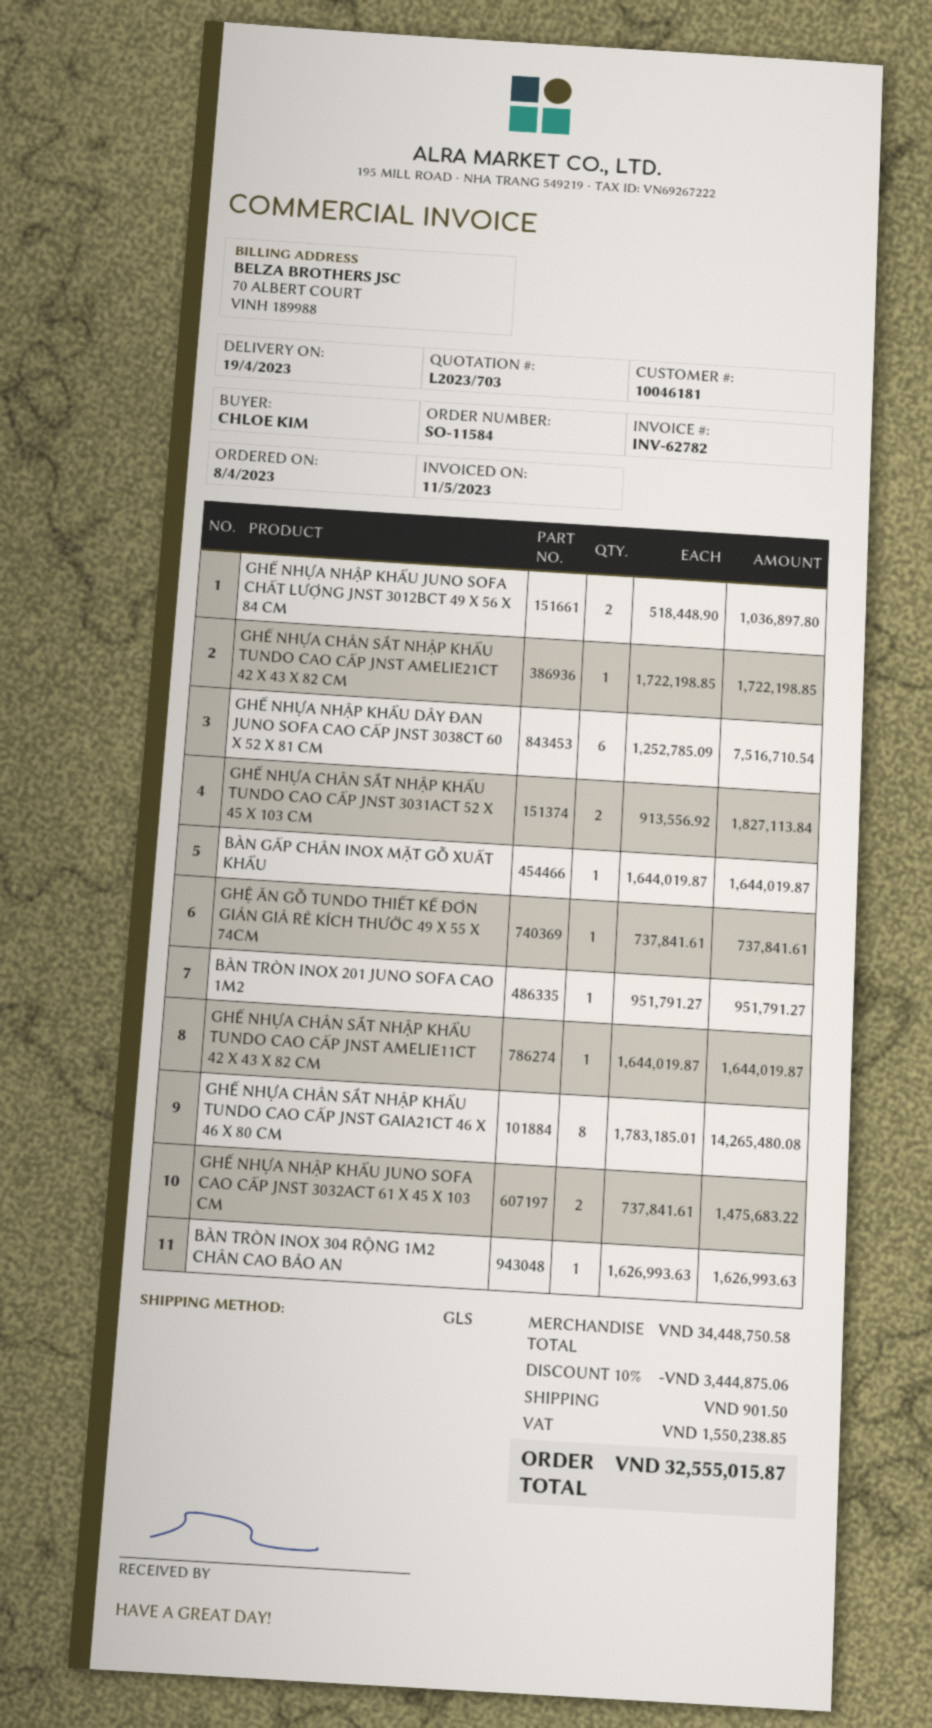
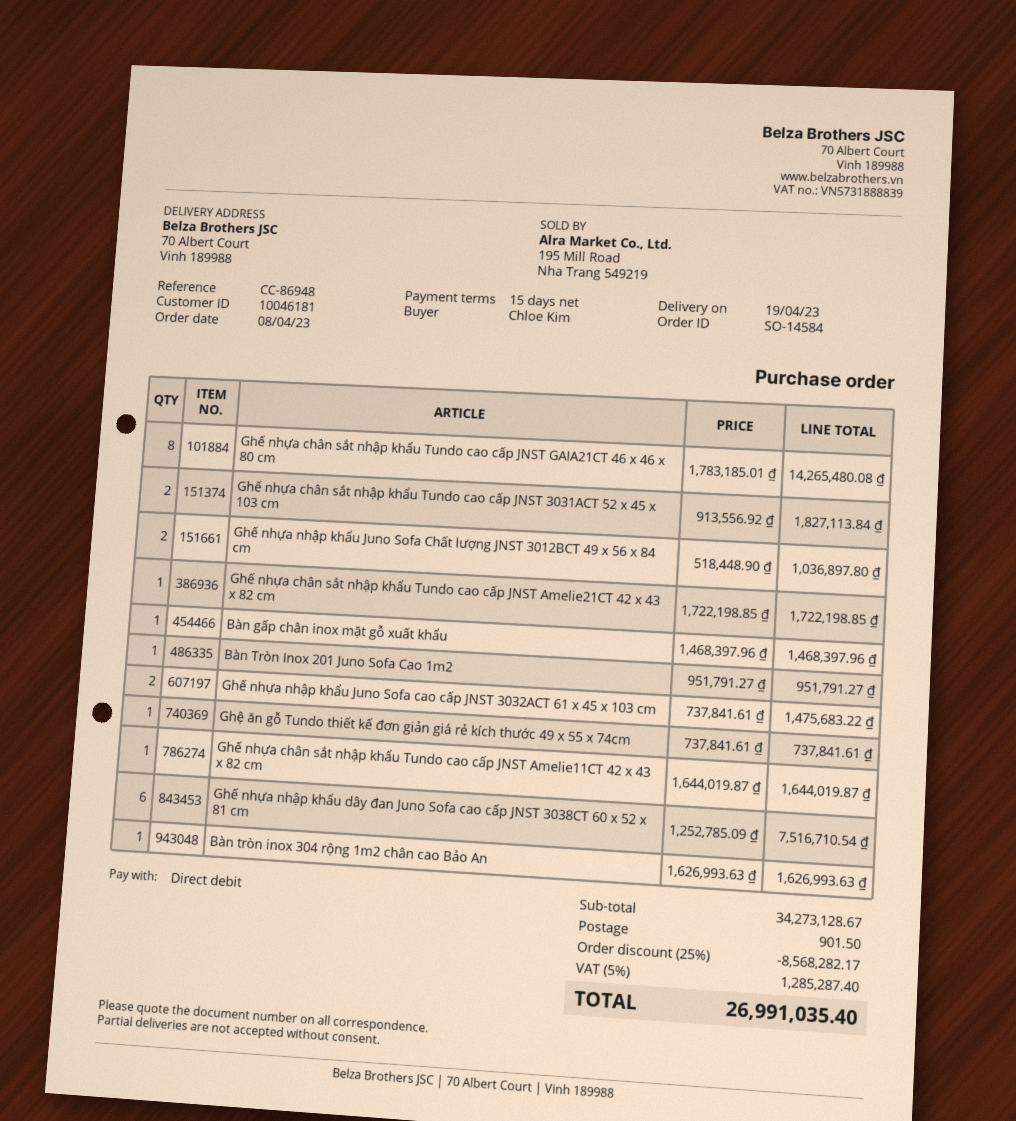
order number: SO-11584 -> SO-14584
BÀN GẤP CHÂN INOX MẶT GỖ XUẤT KHẨU: 1 x 1644019.87 = 1644019.87 -> 1 x 1468397.96 = 1468397.96
subtotal: 34448750.58 -> 34273128.67
discount: 10% = 3444875.06 -> 25% = 8568282.17
tax: 1550238.85 -> 1285287.40
total: 32555015.87 -> 26991035.40

